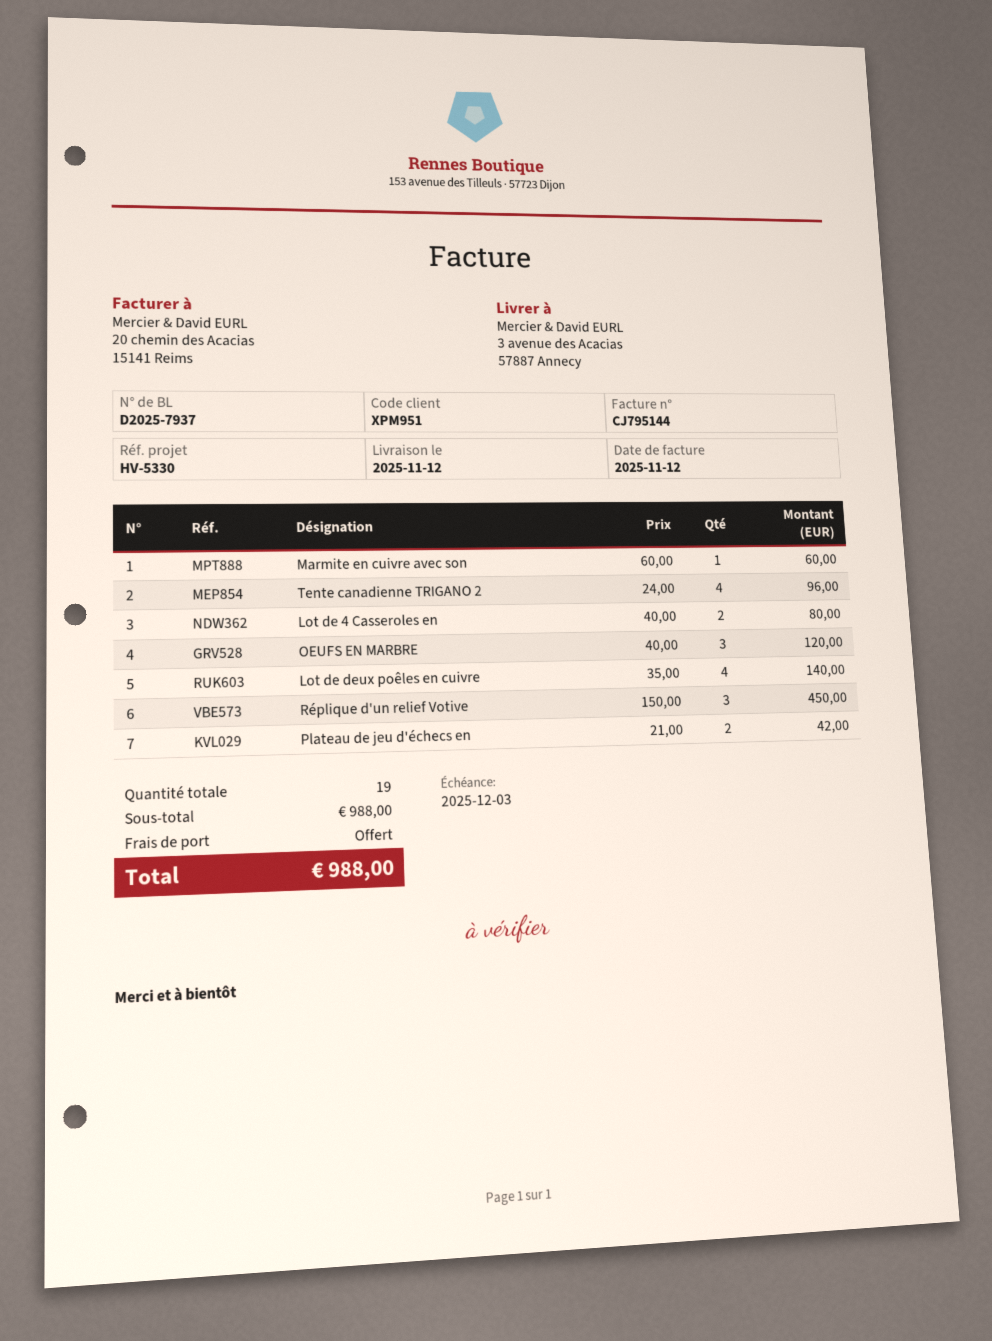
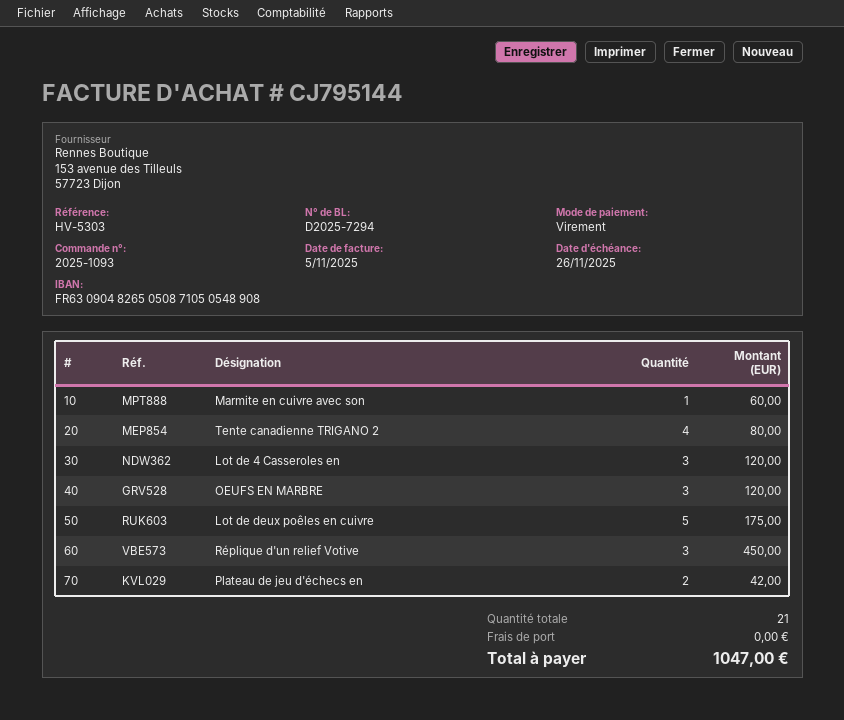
delivery note number: D2025-7937 -> D2025-7294
invoice date: 2025-11-12 -> 2025-11-05
due date: 2025-12-03 -> 2025-11-26
reference: HV-5330 -> HV-5303
Tente canadienne TRIGANO 2: 4 for 96.00 -> 4 for 80.00
Lot de 4 Casseroles en: 2 for 80.00 -> 3 for 120.00
Lot de deux poêles en cuivre: 4 for 140.00 -> 5 for 175.00
total quantity: 19 -> 21
total: 988.00 -> 1047.00

